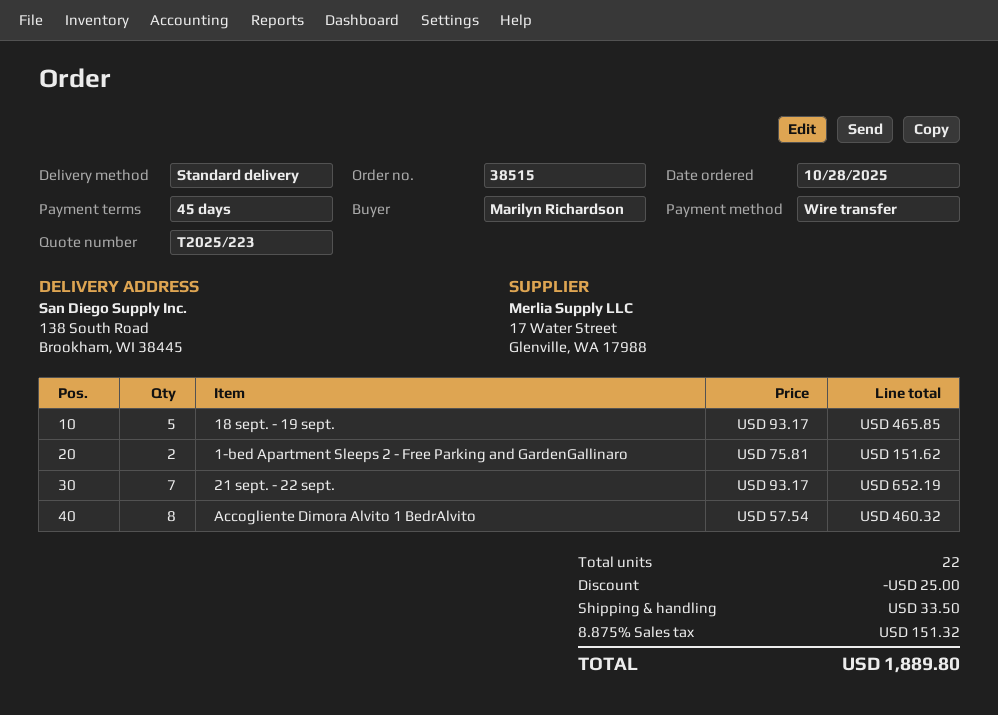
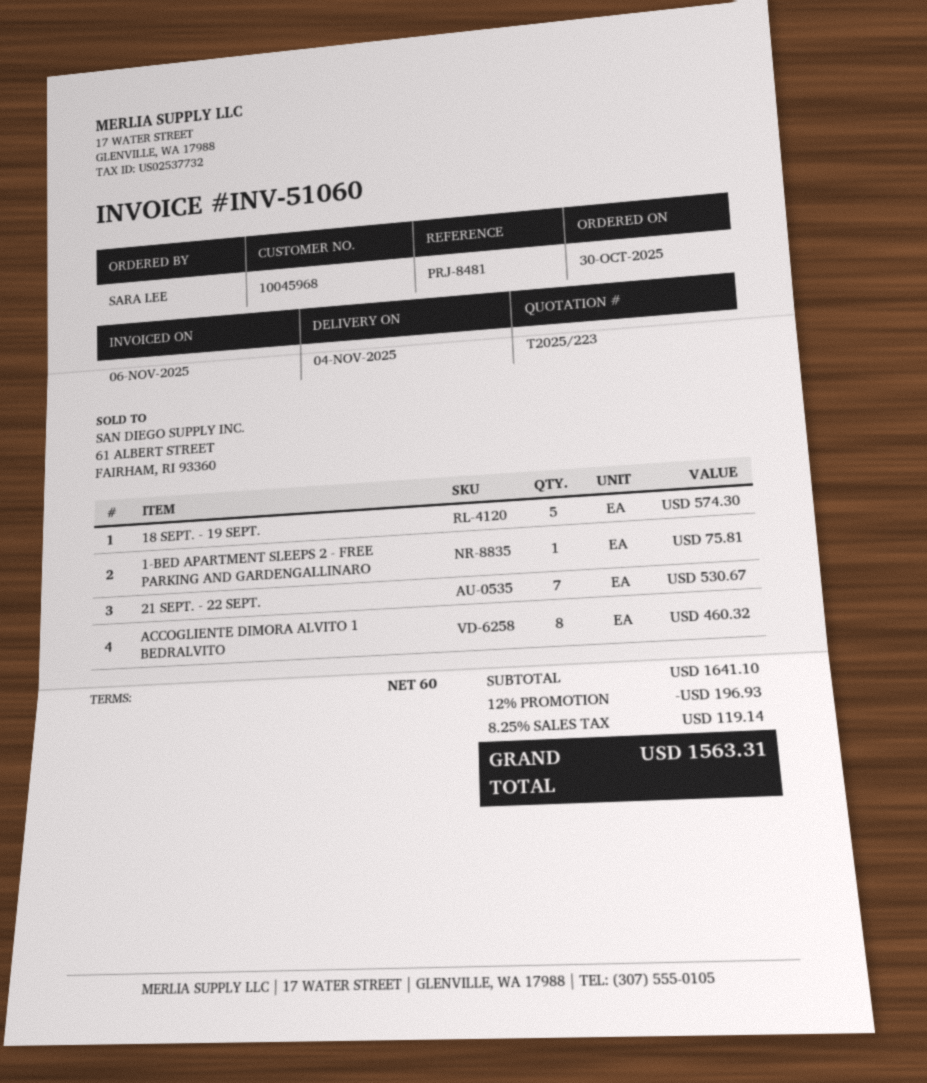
order date: 2025-10-28 -> 2025-10-30
payment terms: 45 days -> 60 days
ordered by: Marilyn Richardson -> SARA LEE
18 sept. - 19 sept.: 5 for 465.85 -> 5 for 574.30
1-bed Apartment Sleeps 2 - Free Parking and GardenGallinaro: 2 for 151.62 -> 1 for 75.81
21 sept. - 22 sept.: 7 for 652.19 -> 7 for 530.67
discount: 25.00 -> 196.93
shipping: 33.50 -> none
tax: 8.875% = 151.32 -> 8.25% = 119.14
total: 1889.80 -> 1563.31

